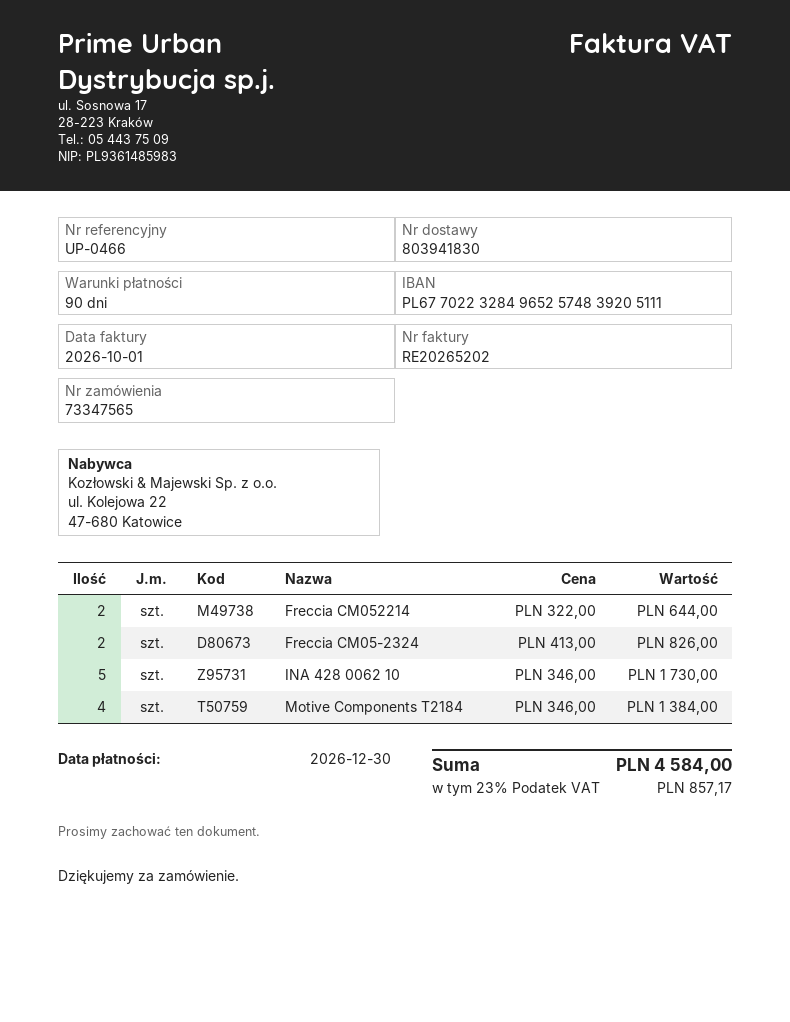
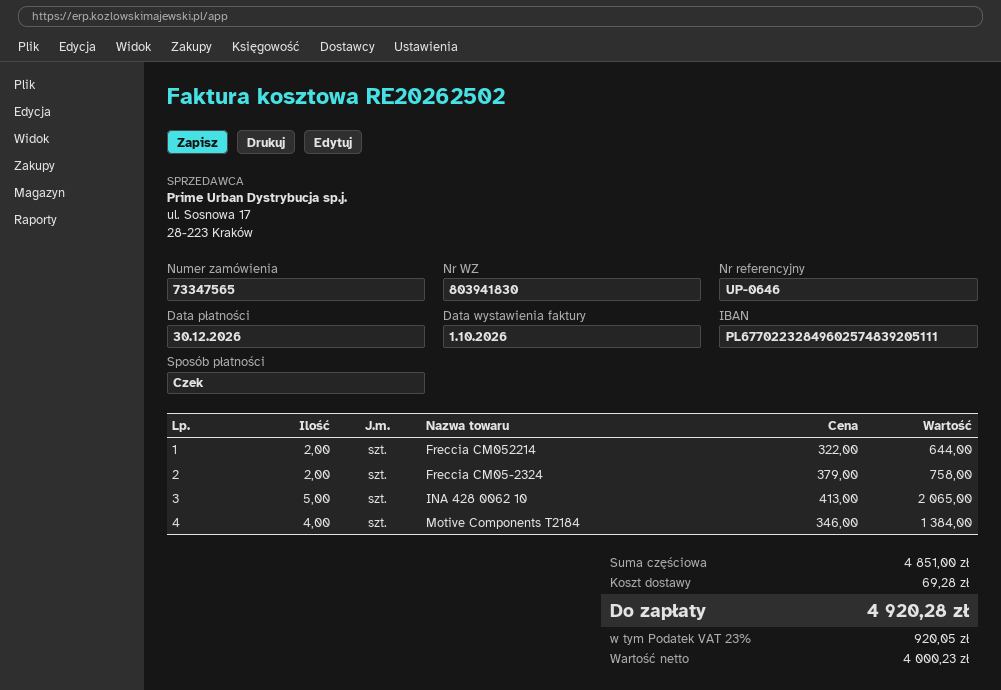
invoice number: RE20265202 -> RE20262502
reference: UP-0466 -> UP-0646
bank account: PL67702232849652574839205111 -> PL67702232849602574839205111
Freccia CM05-2324: 2 x 413.00 = 826.00 -> 2 x 379.00 = 758.00
INA 428 0062 10: 5 x 346.00 = 1730.00 -> 5 x 413.00 = 2065.00
shipping: none -> 69.28
tax: 23% = 857.17 -> 23% = 920.05
total: 4584.00 -> 4920.28

